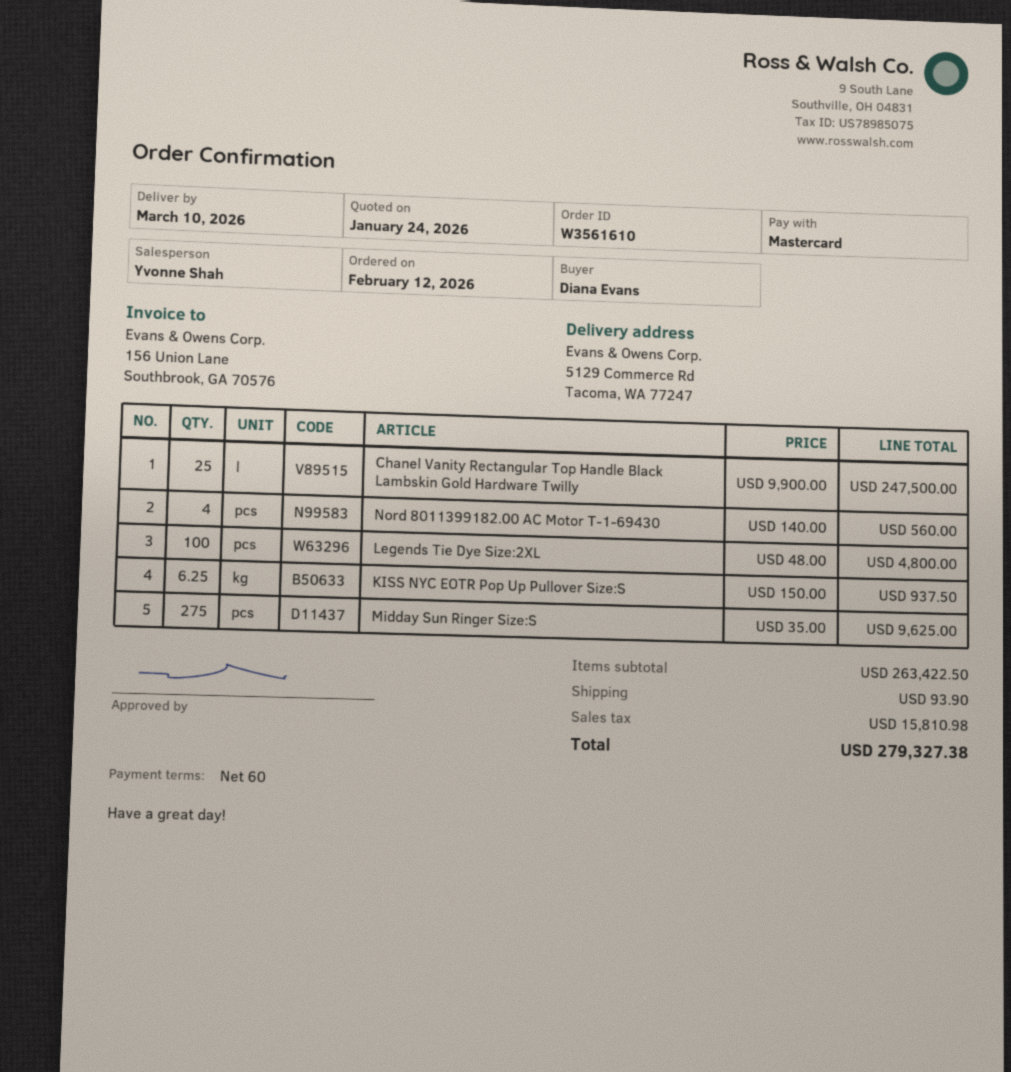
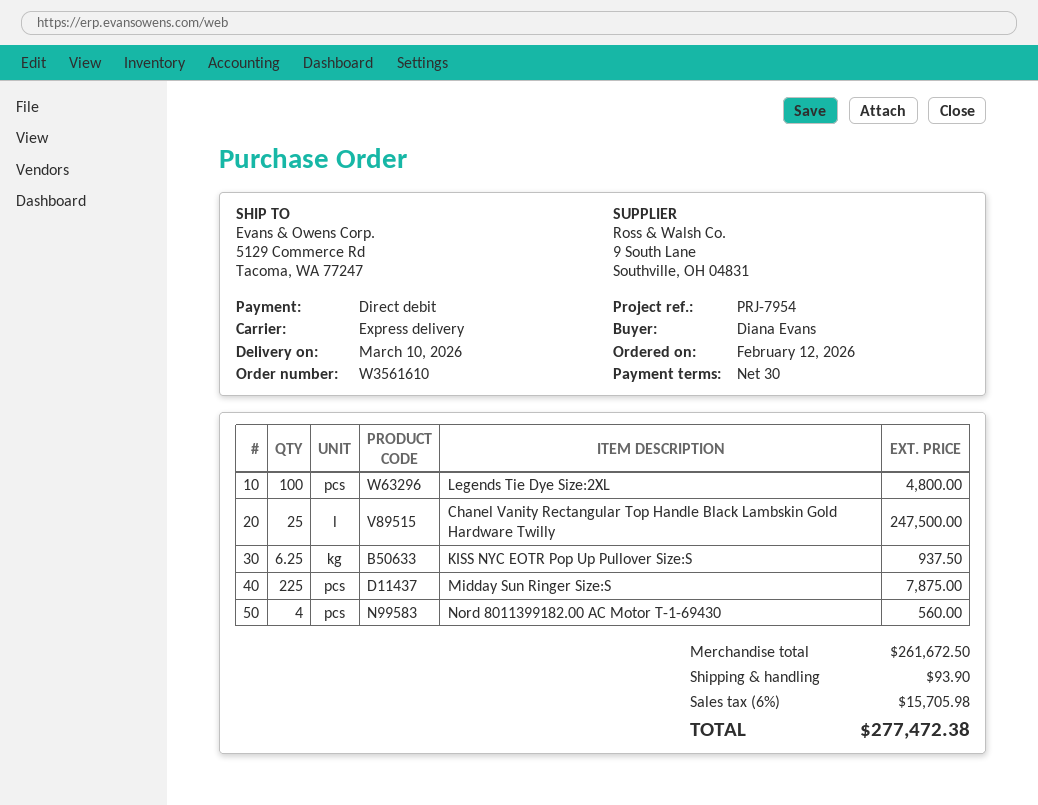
payment terms: 60 days -> 30 days
payment method: Mastercard -> direct debit
Midday Sun Ringer Size:S: 275 for 9625.00 -> 225 for 7875.00
subtotal: 263422.50 -> 261672.50
tax: 15810.98 -> 15705.98
total: 279327.38 -> 277472.38

